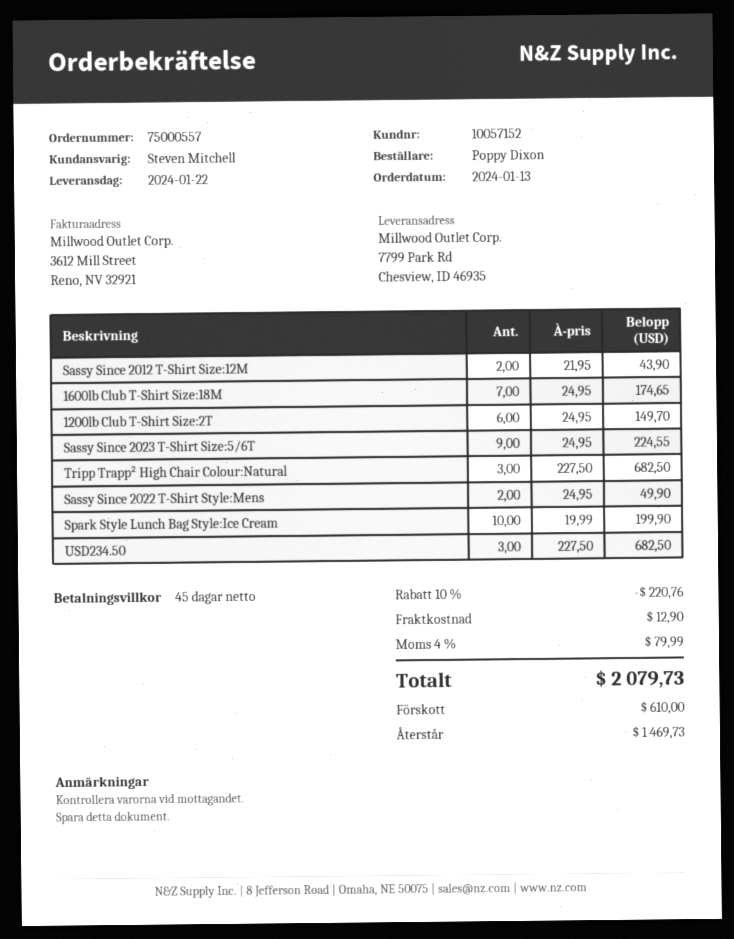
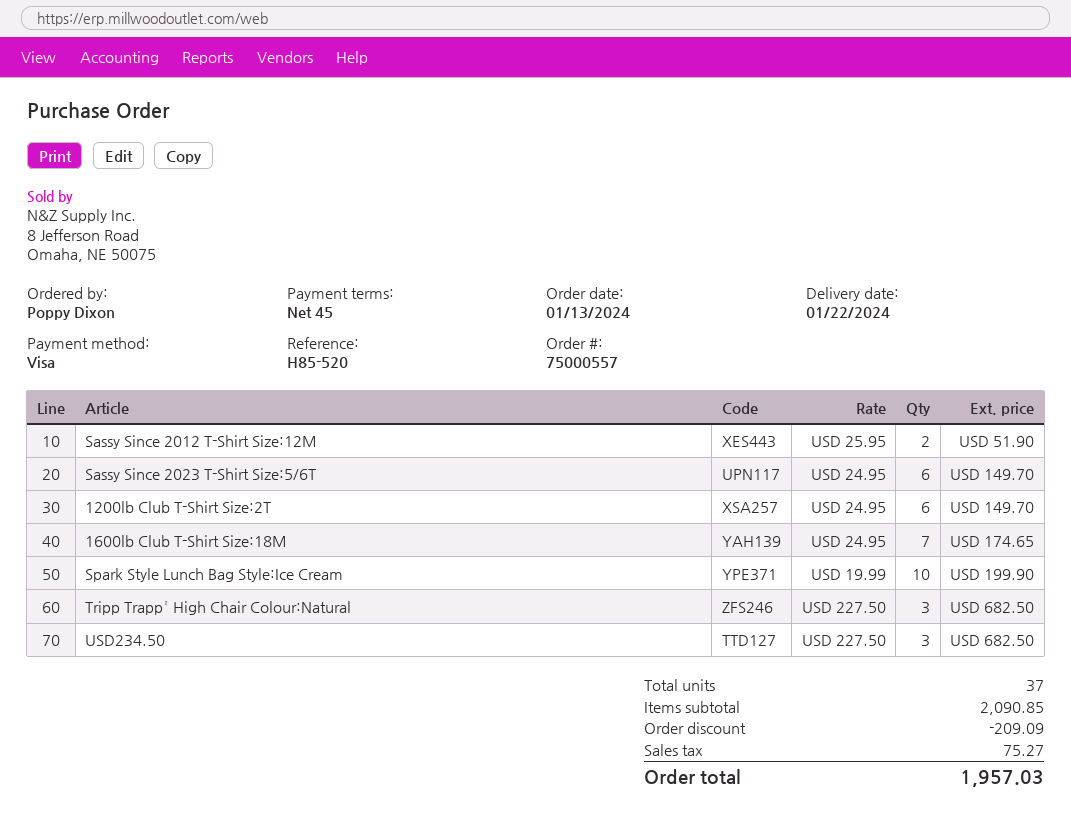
Sassy Since 2012 T-Shirt Size:12M: 2 x 21.95 = 43.90 -> 2 x 25.95 = 51.90
Sassy Since 2023 T-Shirt Size:5/6T: 9 x 24.95 = 224.55 -> 6 x 24.95 = 149.70
Sassy Since 2022 T-Shirt Style:Mens: 2 x 24.95 = 49.90 -> none
discount: 220.76 -> 209.09
shipping: 12.90 -> none
tax: 79.99 -> 75.27
total: 2079.73 -> 1957.03

